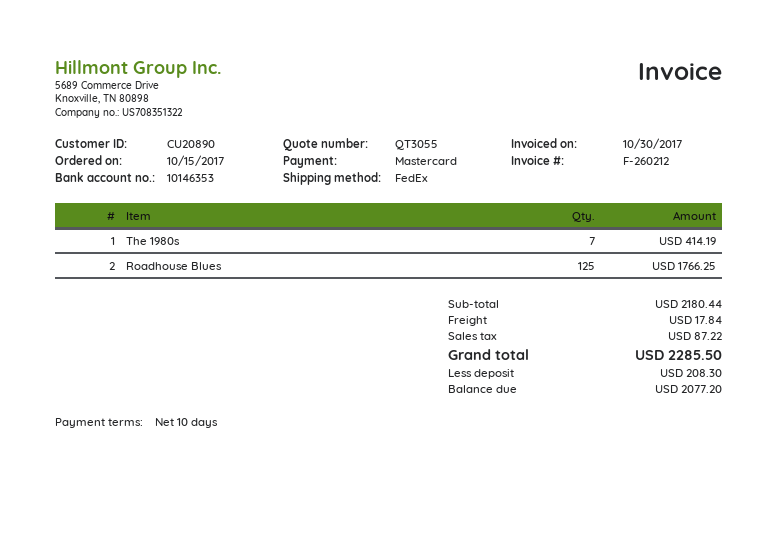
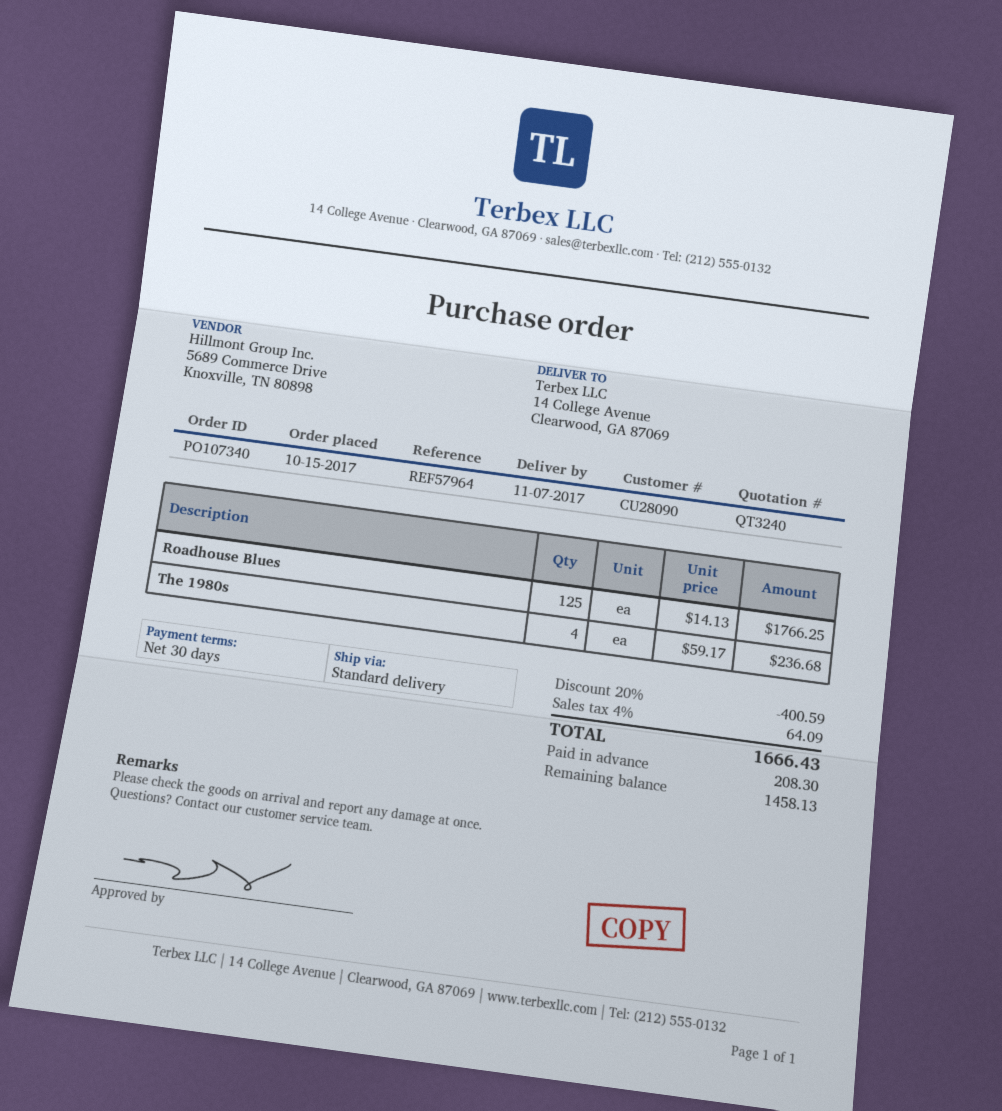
quote number: QT3055 -> QT3240
payment terms: 10 days -> 30 days
customer number: CU20890 -> CU28090
shipping method: FedEx -> standard
The 1980s: 7 for 414.19 -> 4 for 236.68
discount: none -> 20% = 400.59
shipping: 17.84 -> none
tax: 87.22 -> 64.09
total: 2285.50 -> 1666.43
balance: 2077.20 -> 1458.13

